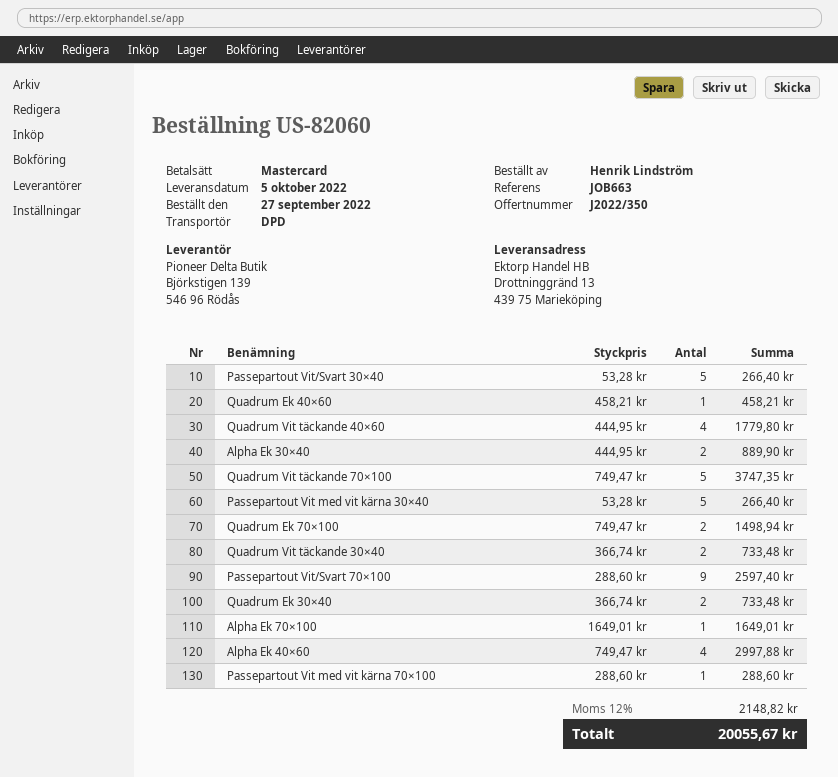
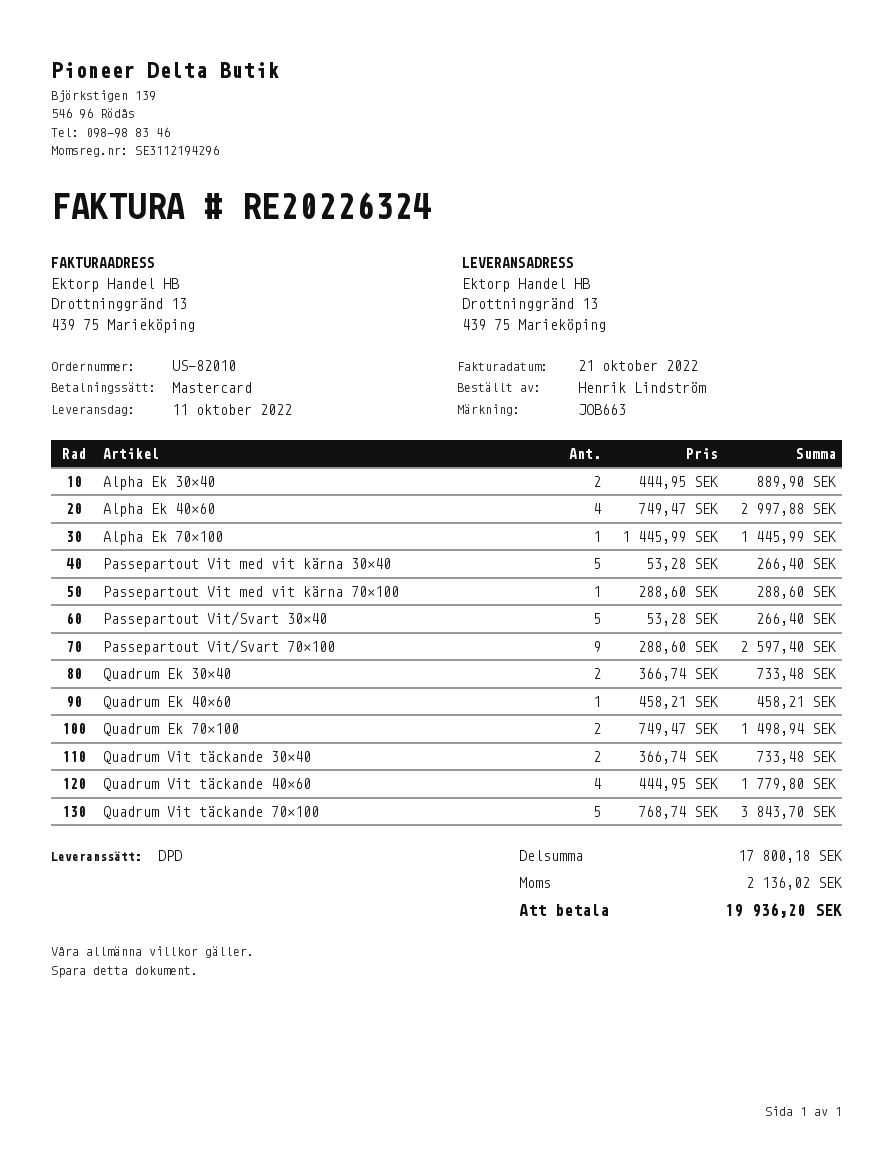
order number: US-82060 -> US-82010
delivery date: 2022-10-05 -> 2022-10-11
Quadrum Vit täckande 70×100: 5 x 749.47 = 3747.35 -> 5 x 768.74 = 3843.70
Alpha Ek 70×100: 1 x 1649.01 = 1649.01 -> 1 x 1445.99 = 1445.99
tax: 2148.82 -> 2136.02
total: 20055.67 -> 19936.20

